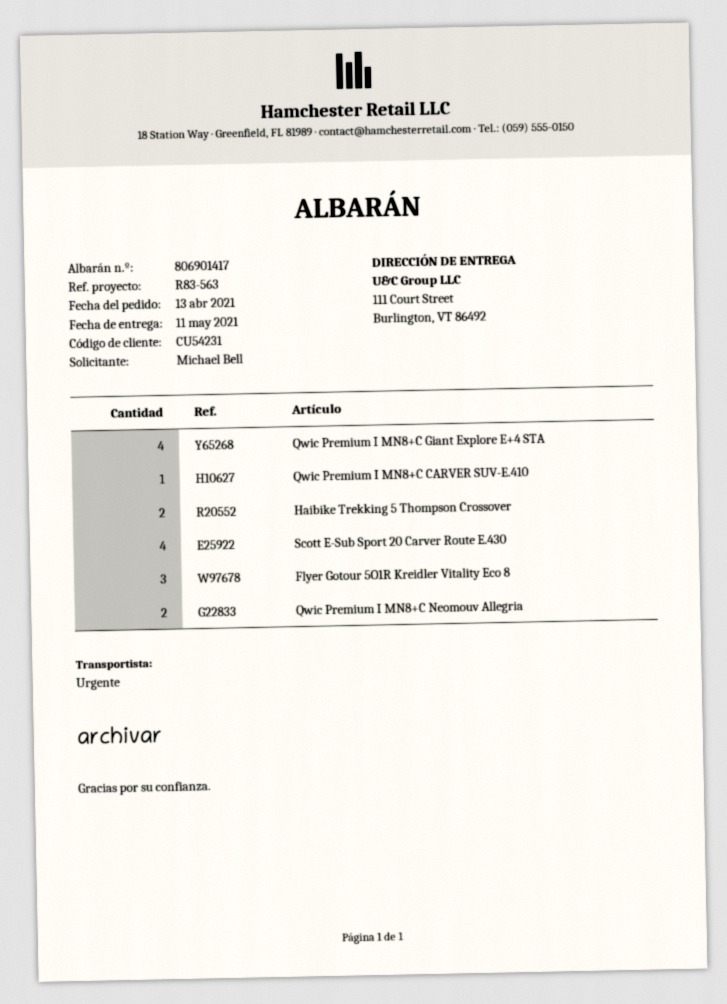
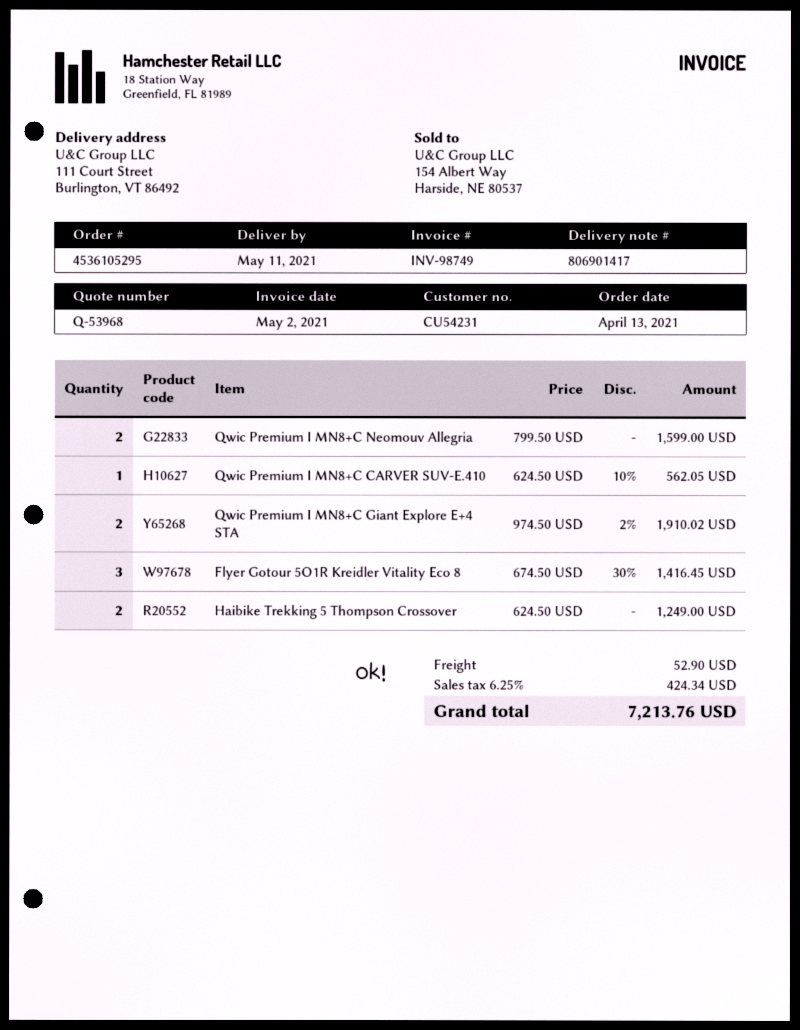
Qwic Premium I MN8+C Giant Explore E+4 STA: 4 -> 2
Scott E-Sub Sport 20 Carver Route E.430: 4 -> none

